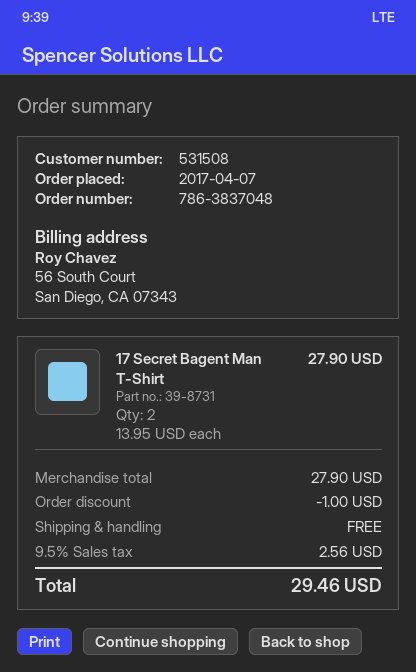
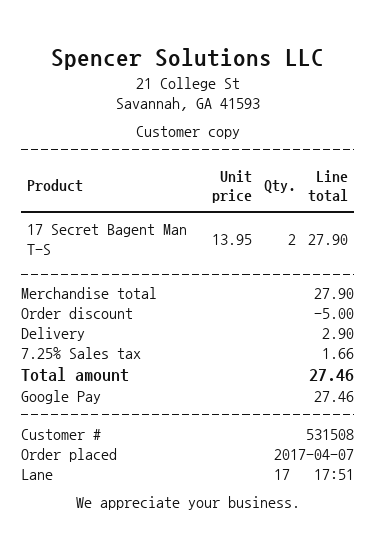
discount: 1.00 -> 5.00
shipping: 0.00 -> 2.90
tax: 9.5% = 2.56 -> 7.25% = 1.66
total: 29.46 -> 27.46

